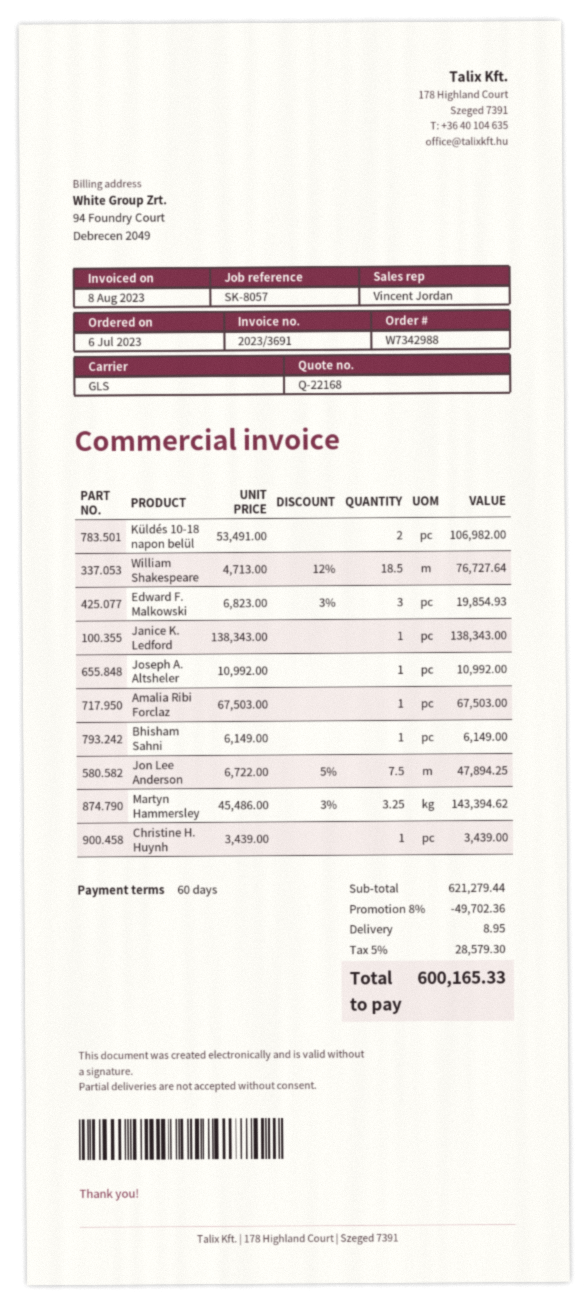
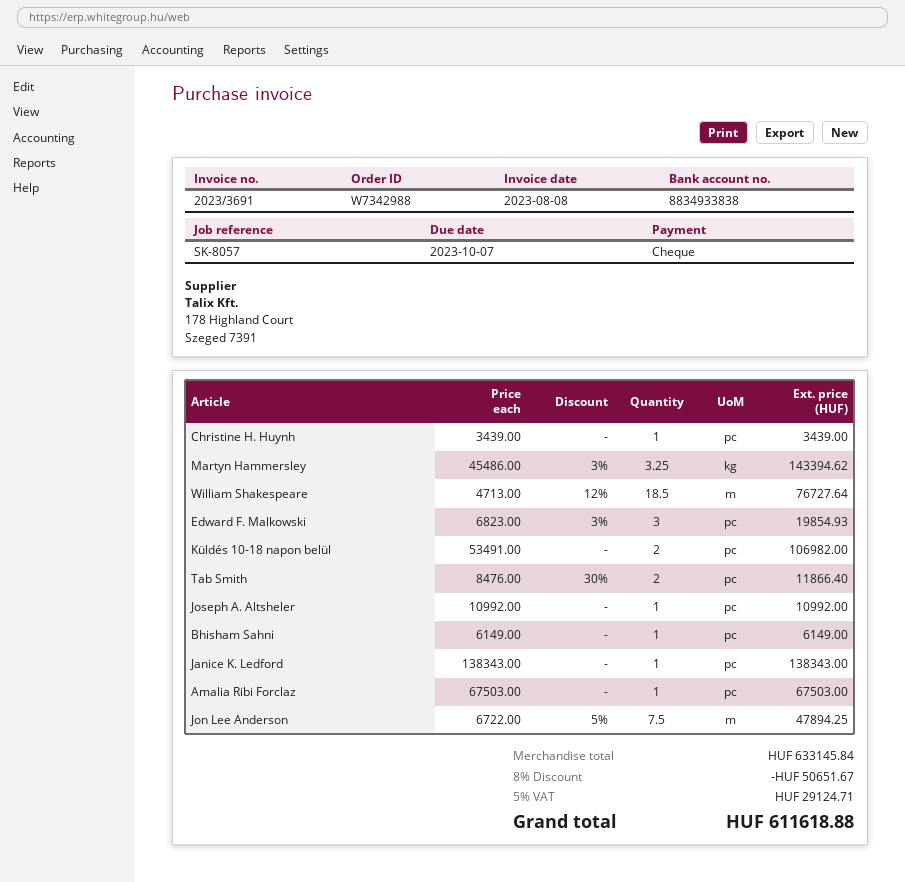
Tab Smith: none -> 2 x 8476.00 - 30% = 11866.40
subtotal: 621279.44 -> 633145.84
discount: 8% = 49702.36 -> 8% = 50651.67
shipping: 8.95 -> none
tax: 5% = 28579.30 -> 5% = 29124.71
total: 600165.33 -> 611618.88

